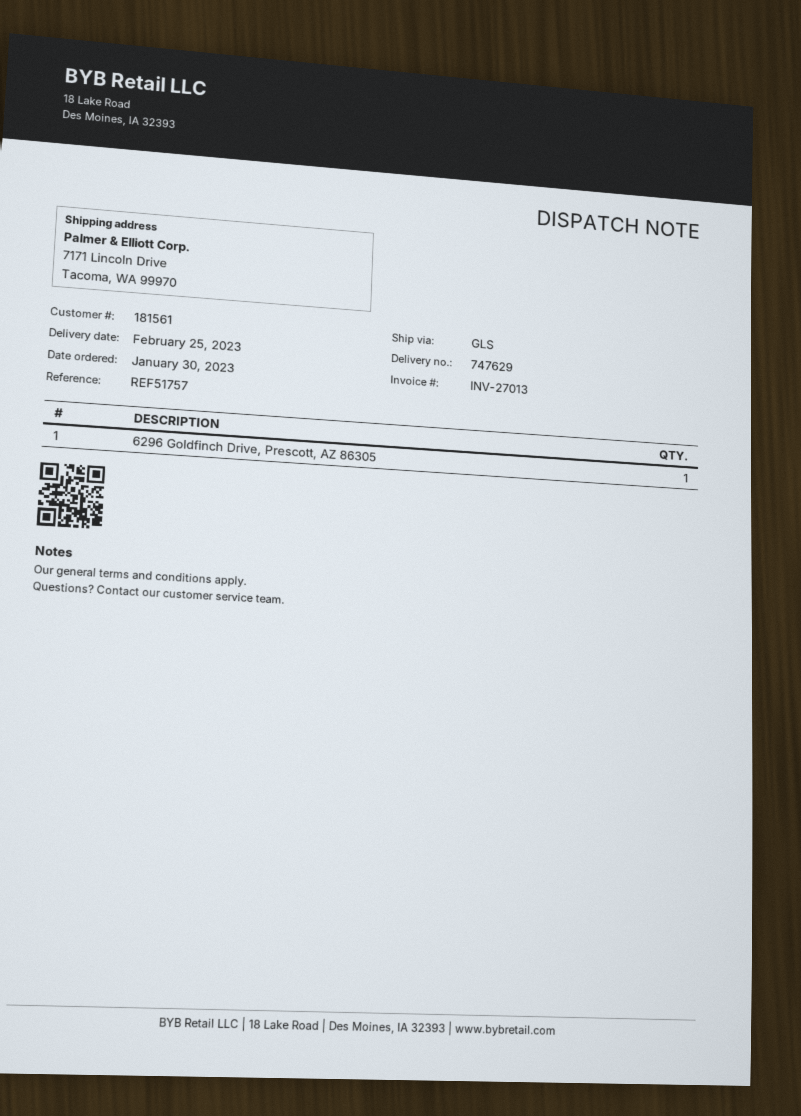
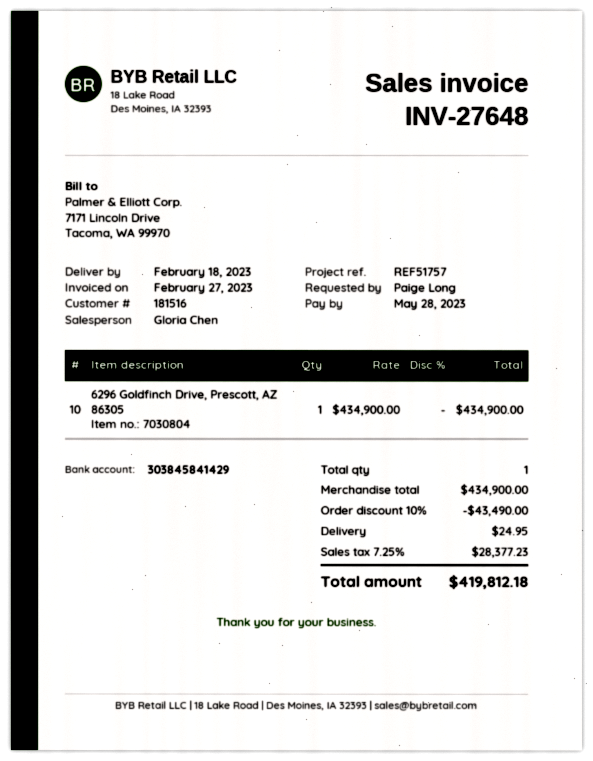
delivery date: 2023-02-25 -> 2023-02-18
invoice number: INV-27013 -> INV-27648
customer number: 181561 -> 181516

